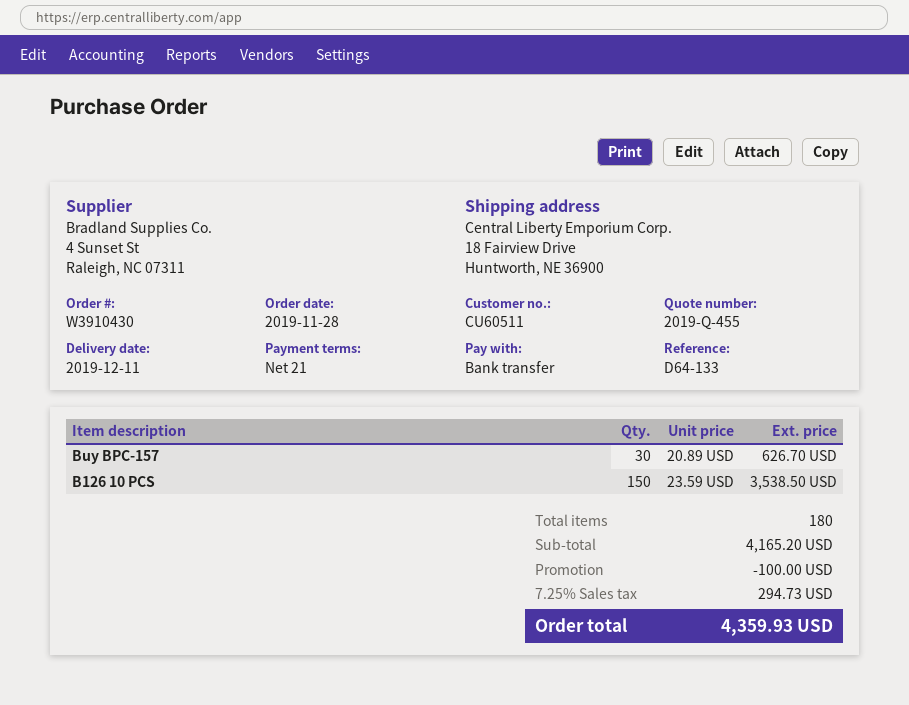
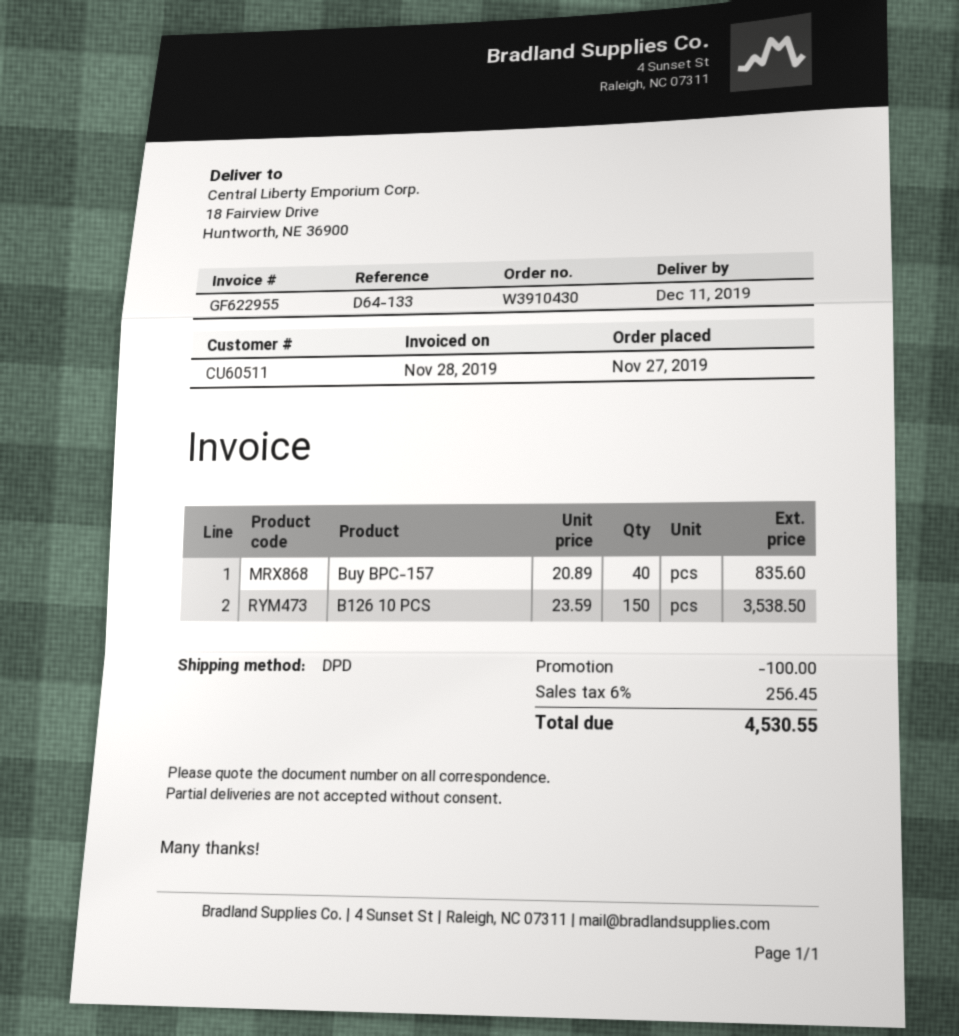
order date: 2019-11-28 -> 2019-11-27
Buy BPC-157: 30 x 20.89 = 626.70 -> 40 x 20.89 = 835.60
tax: 7.25% = 294.73 -> 6% = 256.45
total: 4359.93 -> 4530.55

